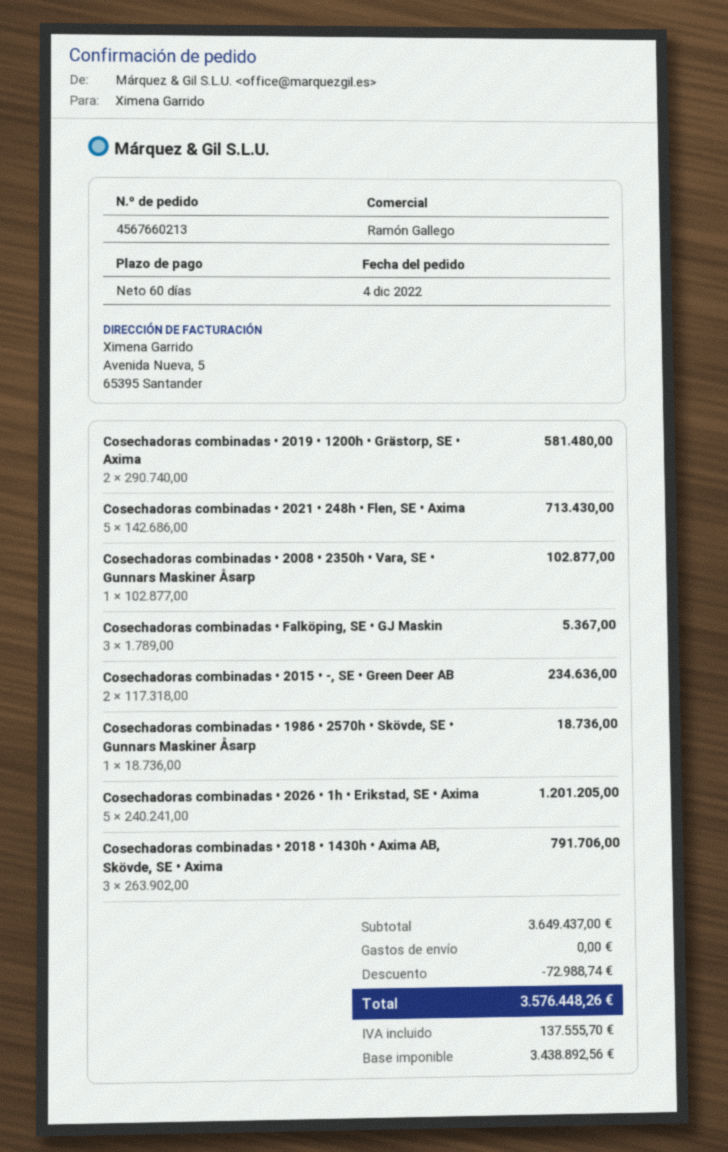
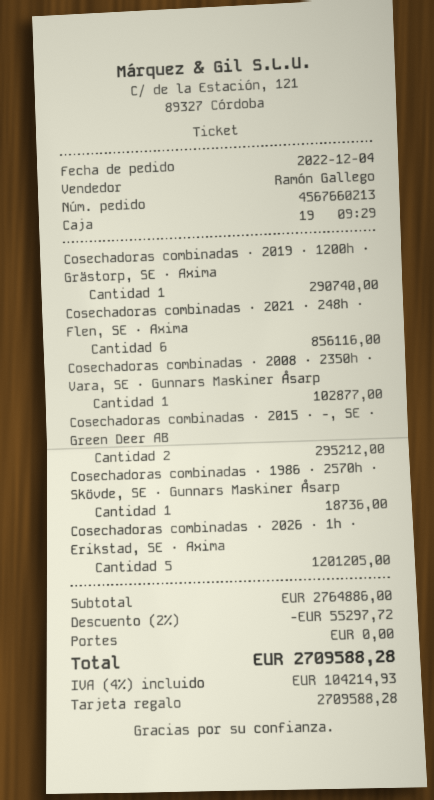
Cosechadoras combinadas • 2019 • 1200h • Grästorp, SE • Axima: 2 for 581480.00 -> 1 for 290740.00
Cosechadoras combinadas • 2021 • 248h • Flen, SE • Axima: 5 for 713430.00 -> 6 for 856116.00
Cosechadoras combinadas • Falköping, SE • GJ Maskin: 3 for 5367.00 -> none
Cosechadoras combinadas • 2015 • -, SE • Green Deer AB: 2 for 234636.00 -> 2 for 295212.00
Cosechadoras combinadas • 2018 • 1430h • Axima AB, Skövde, SE • Axima: 3 for 791706.00 -> none
subtotal: 3649437.00 -> 2764886.00
discount: 72988.74 -> 55297.72
tax: 137555.70 -> 104214.93
total: 3576448.26 -> 2709588.28

